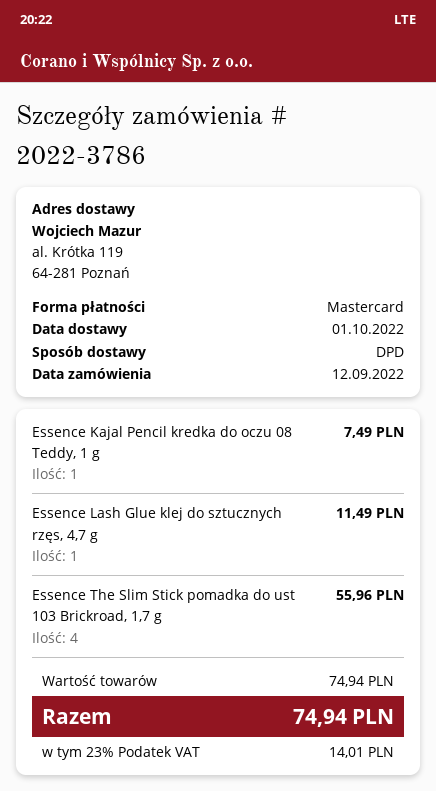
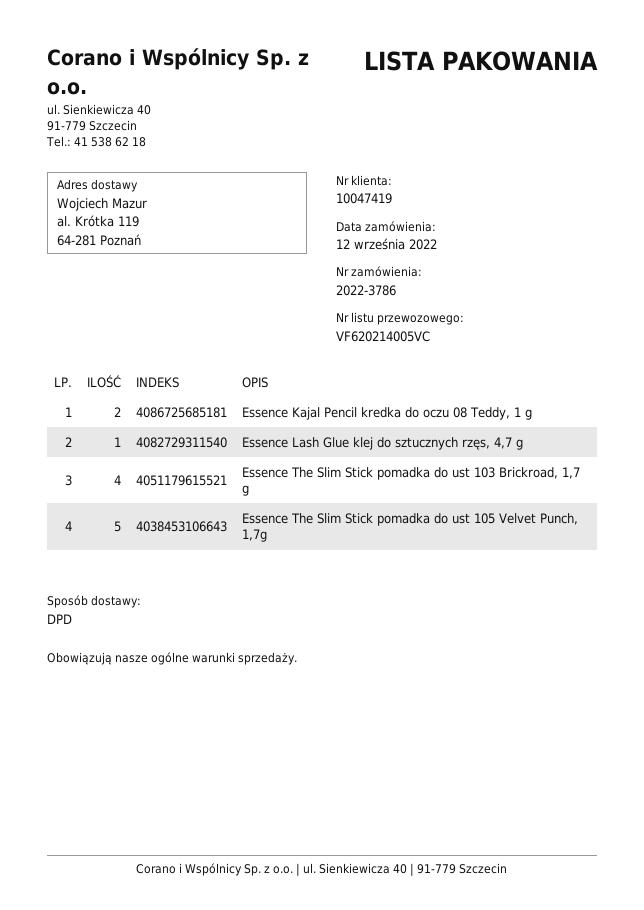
Essence Kajal Pencil kredka do oczu 08 Teddy, 1 g: 1 -> 2
Essence The Slim Stick pomadka do ust 105 Velvet Punch, 1,7g: none -> 5

